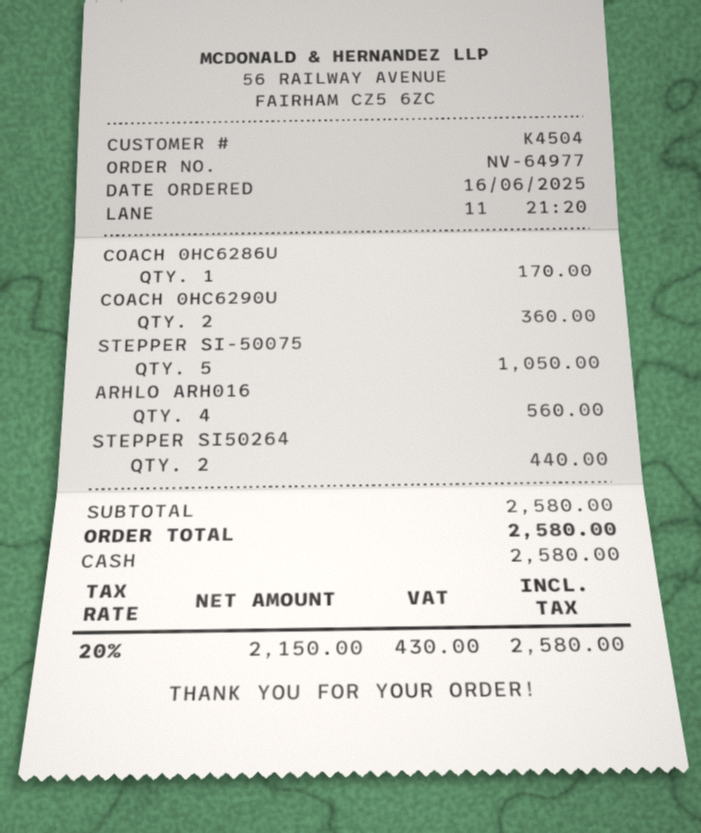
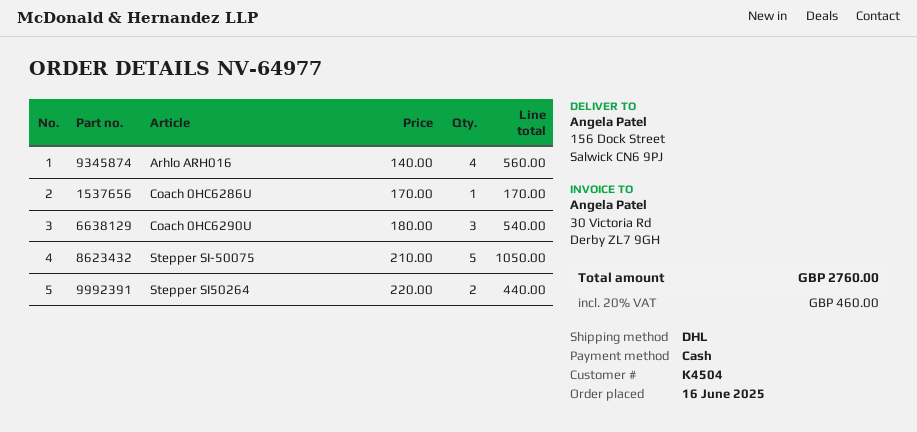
COACH 0HC6290U: 2 for 360.00 -> 3 for 540.00
tax: 20% = 430.00 -> 20% = 460.00
total: 2580.00 -> 2760.00

